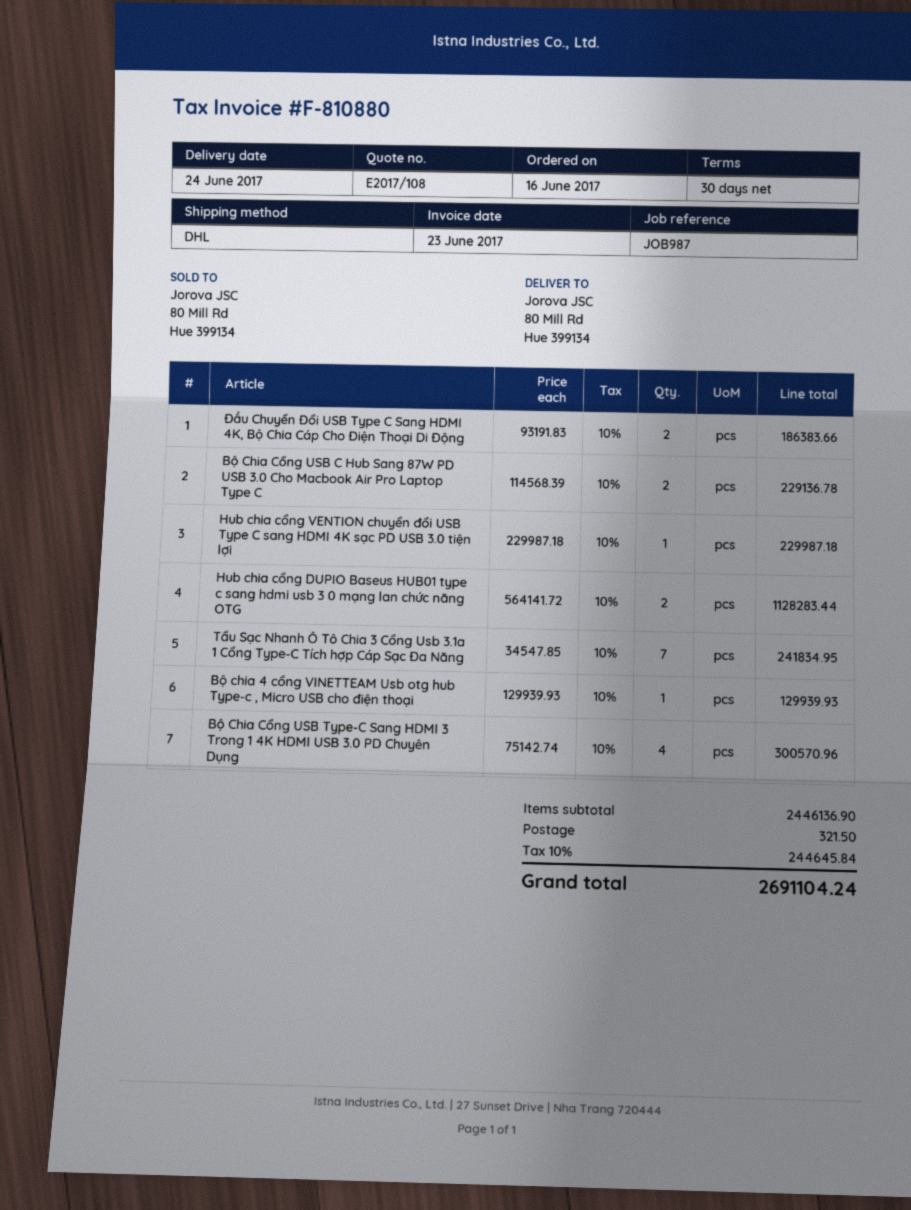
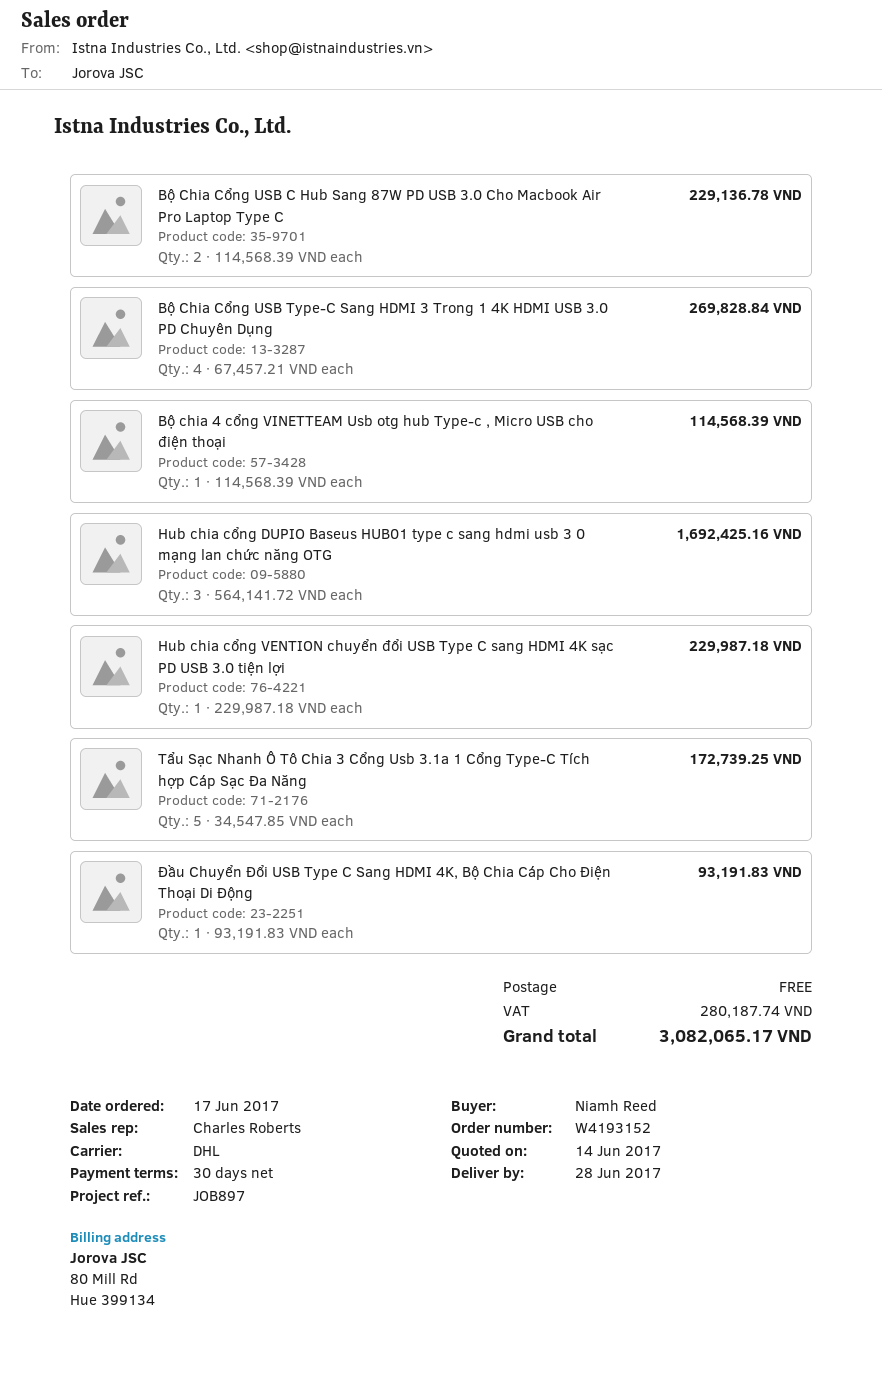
order date: 2017-06-16 -> 2017-06-17
delivery date: 2017-06-24 -> 2017-06-28
reference: JOB987 -> JOB897
Đầu Chuyển Đổi USB Type C Sang HDMI 4K, Bộ Chia Cáp Cho Điện Thoại Di Động: 2 x 93191.83 = 186383.66 -> 1 x 93191.83 = 93191.83
Hub chia cổng DUPIO Baseus HUB01 type c sang hdmi usb 3 0 mạng lan chức năng OTG: 2 x 564141.72 = 1128283.44 -> 3 x 564141.72 = 1692425.16
Tẩu Sạc Nhanh Ô Tô Chia 3 Cổng Usb 3.1a 1 Cổng Type-C Tích hợp Cáp Sạc Đa Năng: 7 x 34547.85 = 241834.95 -> 5 x 34547.85 = 172739.25
Bộ chia 4 cổng VINETTEAM Usb otg hub Type-c , Micro USB cho điện thoại: 1 x 129939.93 = 129939.93 -> 1 x 114568.39 = 114568.39
Bộ Chia Cổng USB Type-C Sang HDMI 3 Trong 1 4K HDMI USB 3.0 PD Chuyên Dụng: 4 x 75142.74 = 300570.96 -> 4 x 67457.21 = 269828.84
shipping: 321.50 -> 0.00
tax: 244645.84 -> 280187.74
total: 2691104.24 -> 3082065.17

